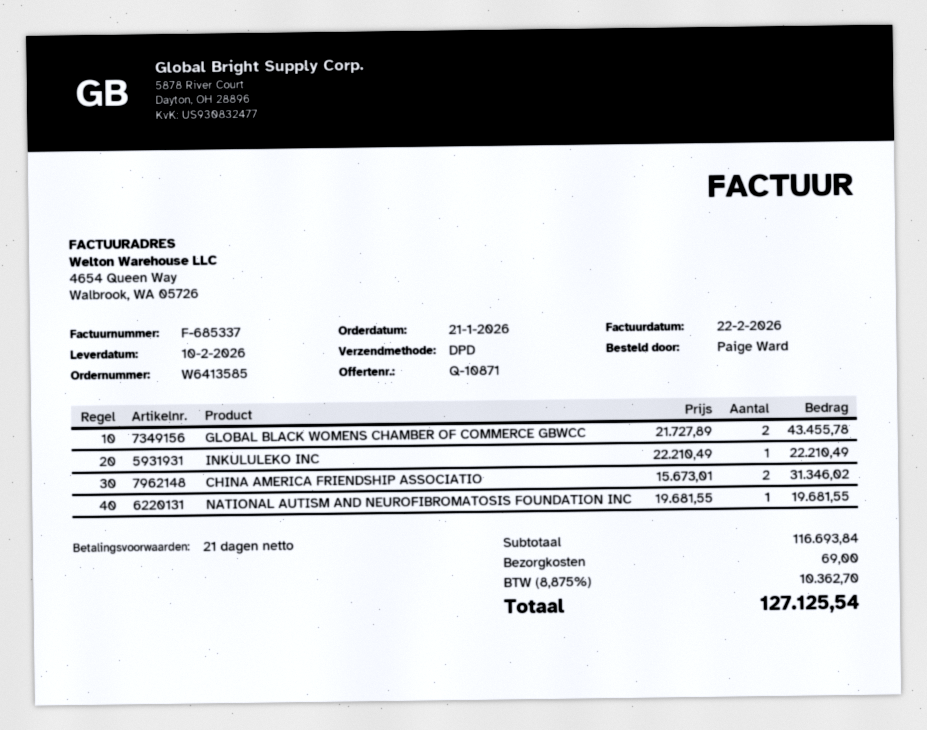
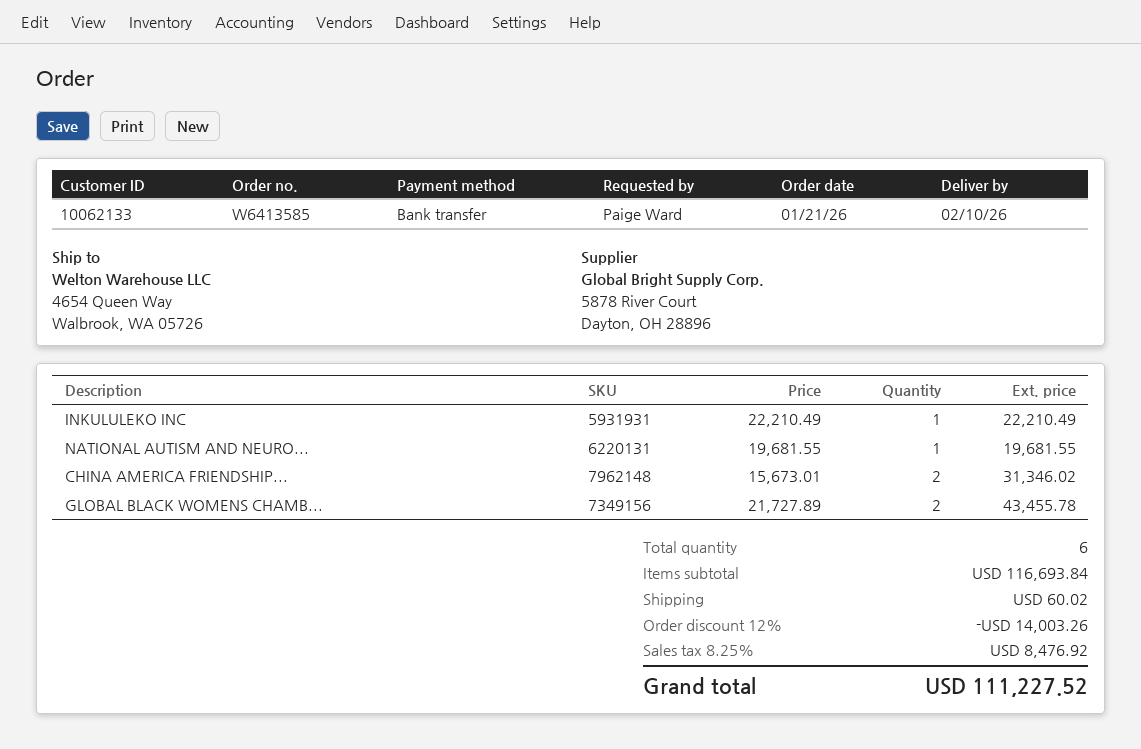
discount: none -> 12% = 14003.26
shipping: 69.00 -> 60.02
tax: 8.875% = 10362.70 -> 8.25% = 8476.92
total: 127125.54 -> 111227.52

